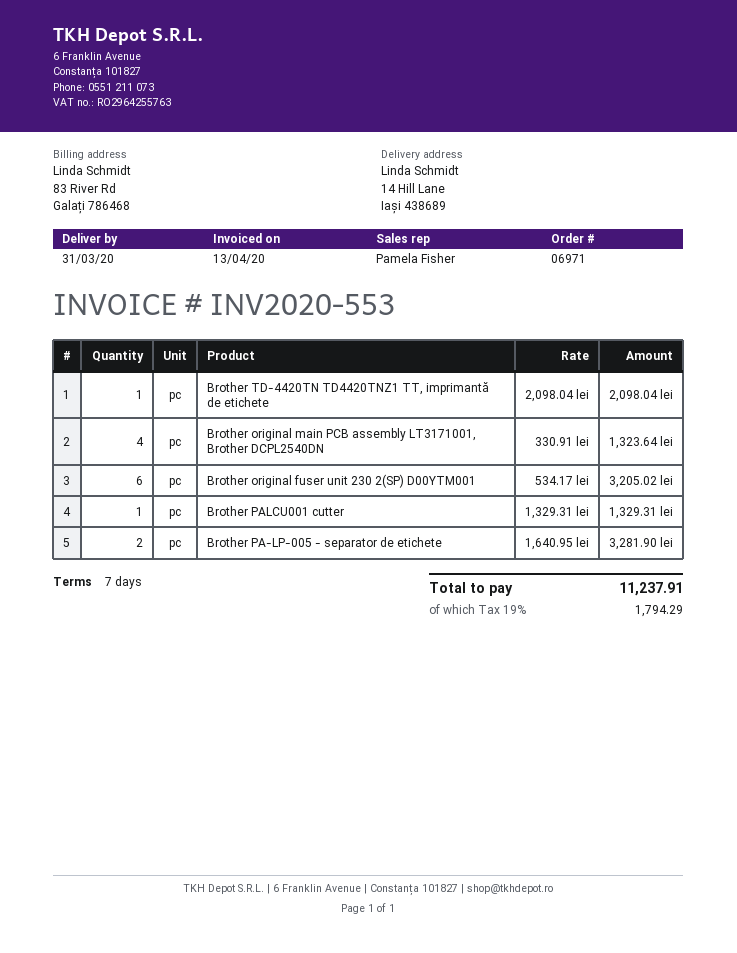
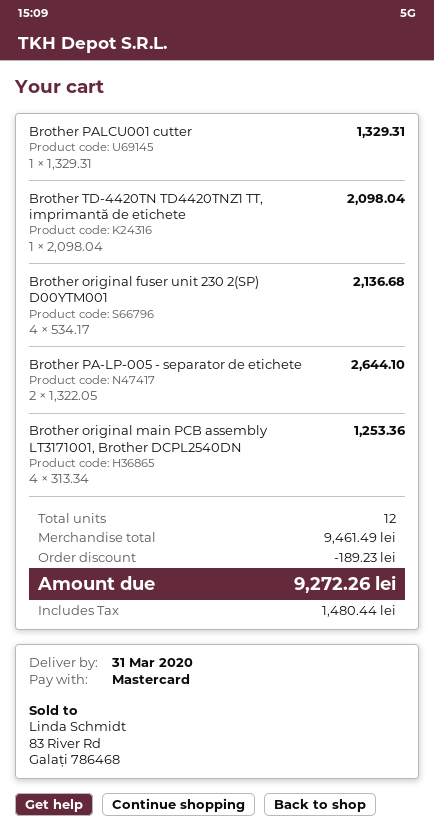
Brother original main PCB assembly LT3171001, Brother DCPL2540DN: 4 x 330.91 = 1323.64 -> 4 x 313.34 = 1253.36
Brother original fuser unit 230 2(SP) D00YTM001: 6 x 534.17 = 3205.02 -> 4 x 534.17 = 2136.68
Brother PA-LP-005 - separator de etichete: 2 x 1640.95 = 3281.90 -> 2 x 1322.05 = 2644.10
discount: none -> 189.23
tax: 1794.29 -> 1480.44
total: 11237.91 -> 9272.26

